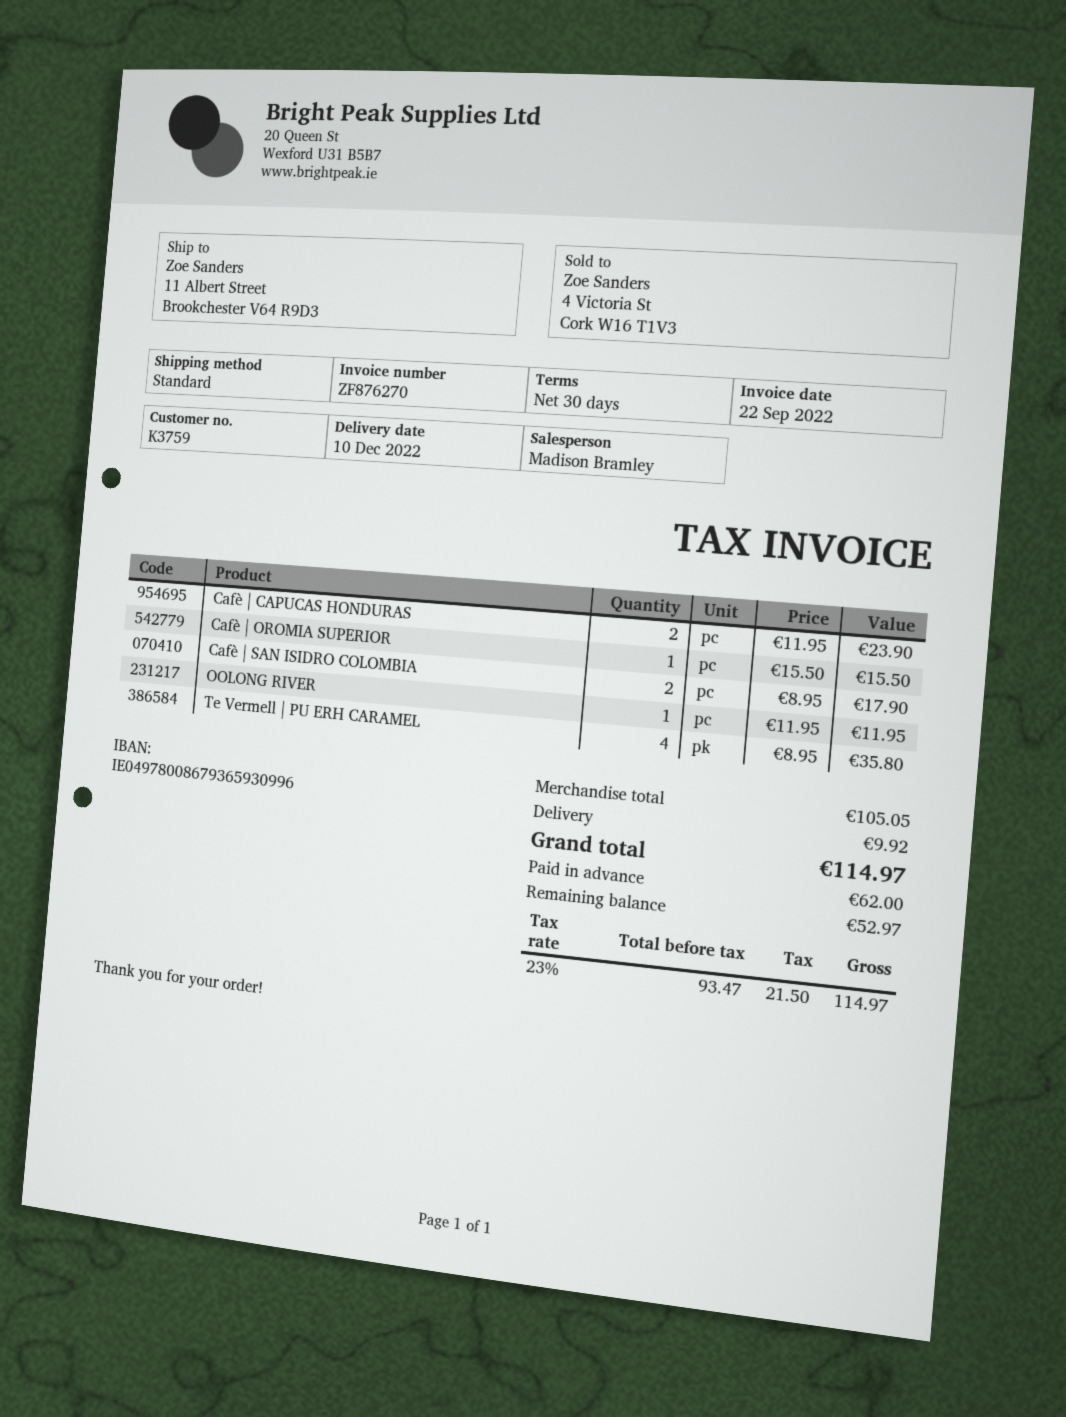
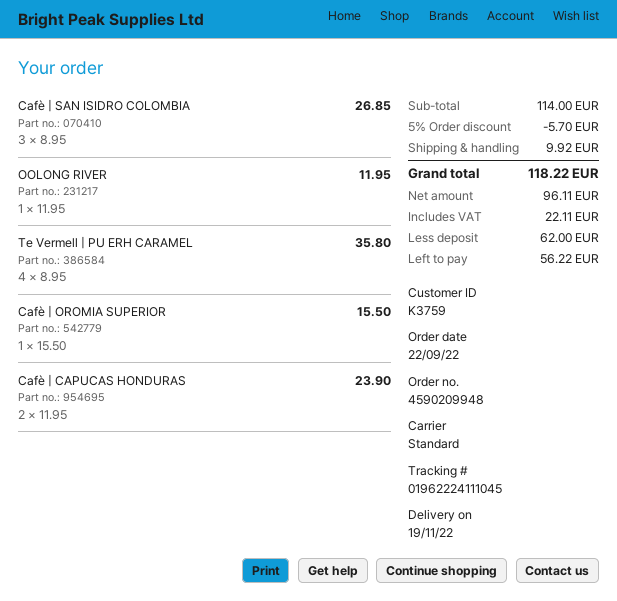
delivery date: 2022-12-10 -> 2022-11-19
Cafè | SAN ISIDRO COLOMBIA: 2 x 8.95 = 17.90 -> 3 x 8.95 = 26.85
subtotal: 105.05 -> 114.00
discount: none -> 5% = 5.70
net: 93.47 -> 96.11
tax: 21.50 -> 22.11
total: 114.97 -> 118.22
balance: 52.97 -> 56.22

